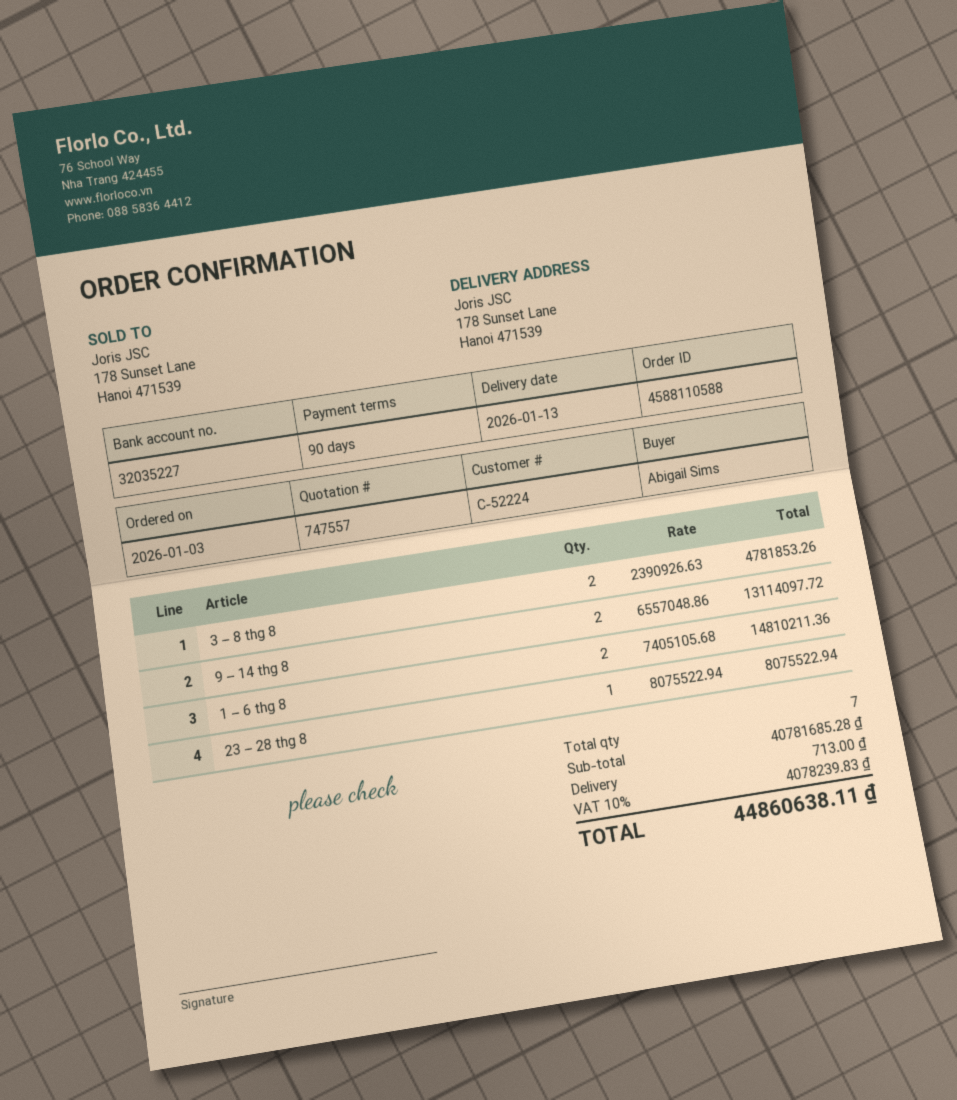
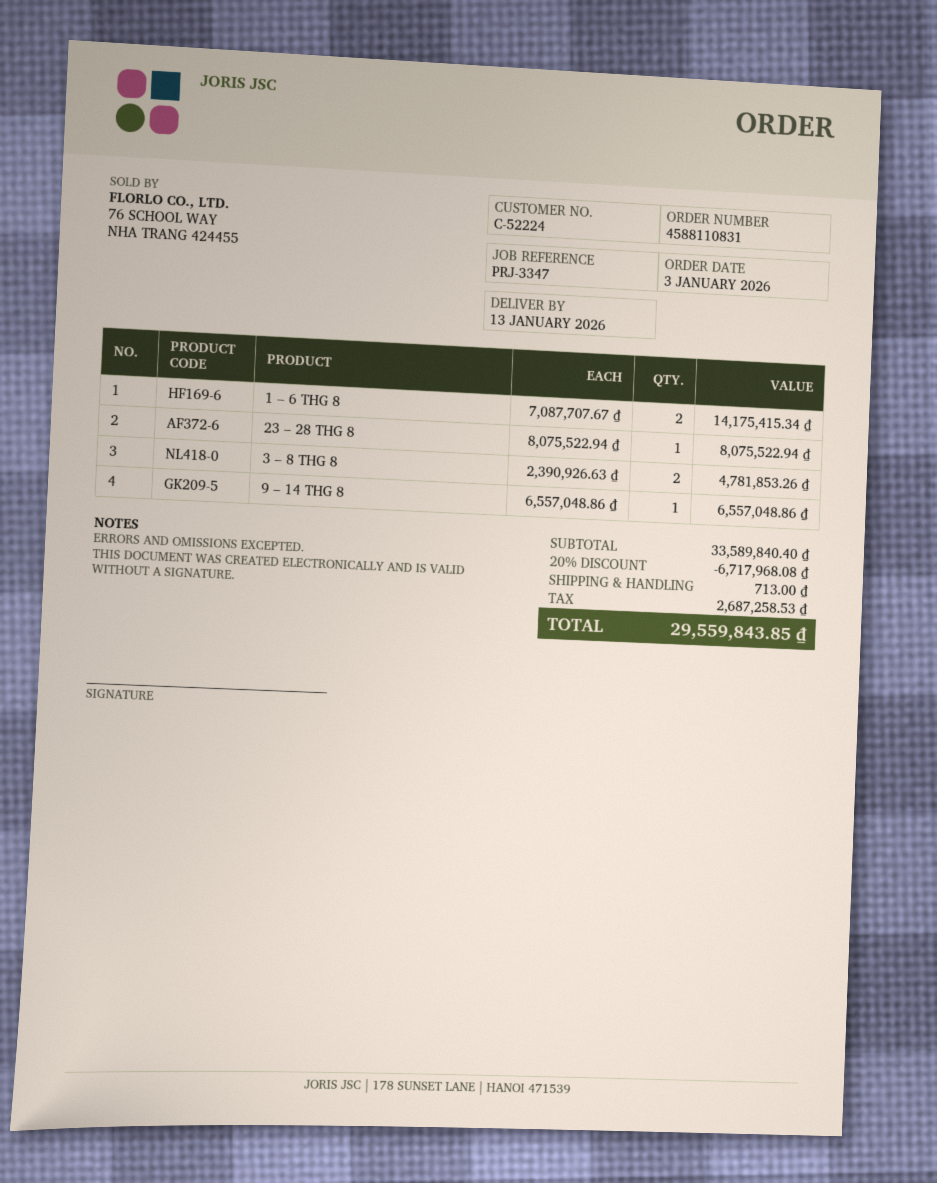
order number: 4588110588 -> 4588110831
9 – 14 thg 8: 2 x 6557048.86 = 13114097.72 -> 1 x 6557048.86 = 6557048.86
1 – 6 thg 8: 2 x 7405105.68 = 14810211.36 -> 2 x 7087707.67 = 14175415.34
subtotal: 40781685.28 -> 33589840.40
discount: none -> 20% = 6717968.08
tax: 4078239.83 -> 2687258.53
total: 44860638.11 -> 29559843.85

